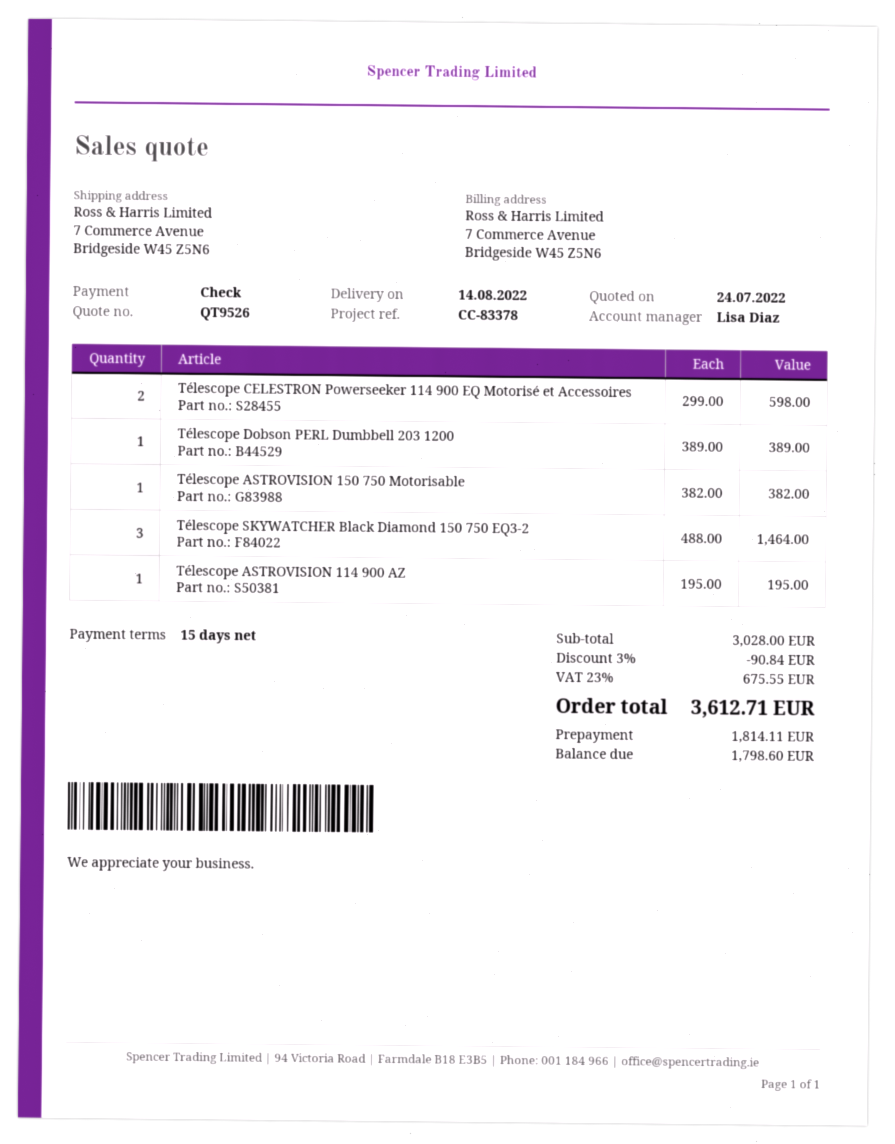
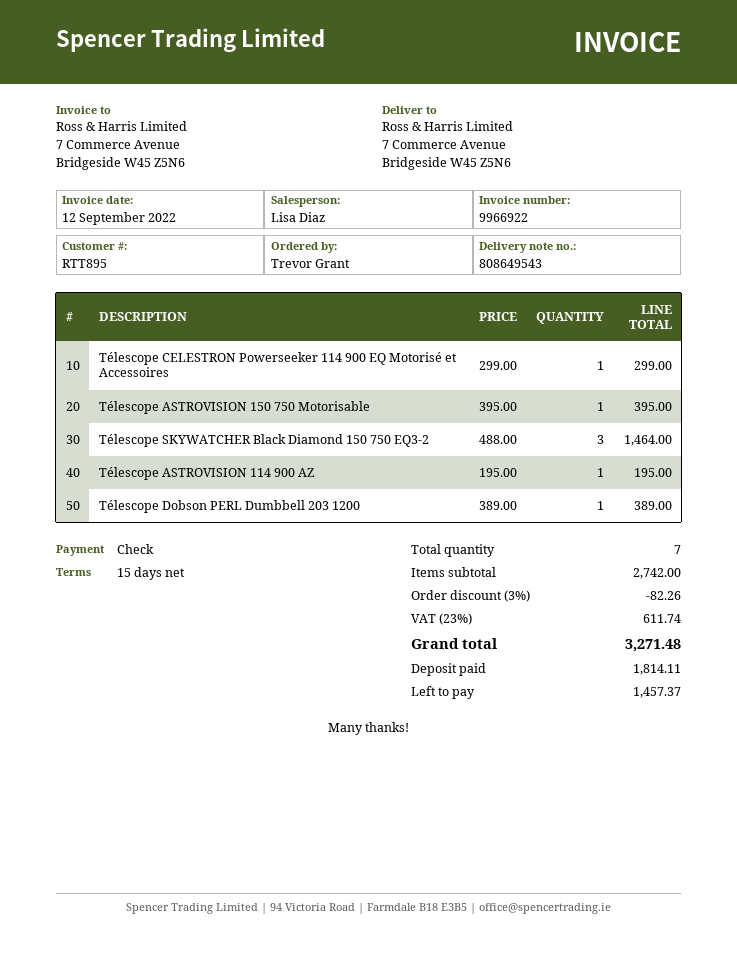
Télescope CELESTRON Powerseeker 114 900 EQ Motorisé et Accessoires: 2 x 299.00 = 598.00 -> 1 x 299.00 = 299.00
Télescope ASTROVISION 150 750 Motorisable: 1 x 382.00 = 382.00 -> 1 x 395.00 = 395.00
subtotal: 3028.00 -> 2742.00
discount: 3% = 90.84 -> 3% = 82.26
tax: 23% = 675.55 -> 23% = 611.74
total: 3612.71 -> 3271.48
balance: 1798.60 -> 1457.37

